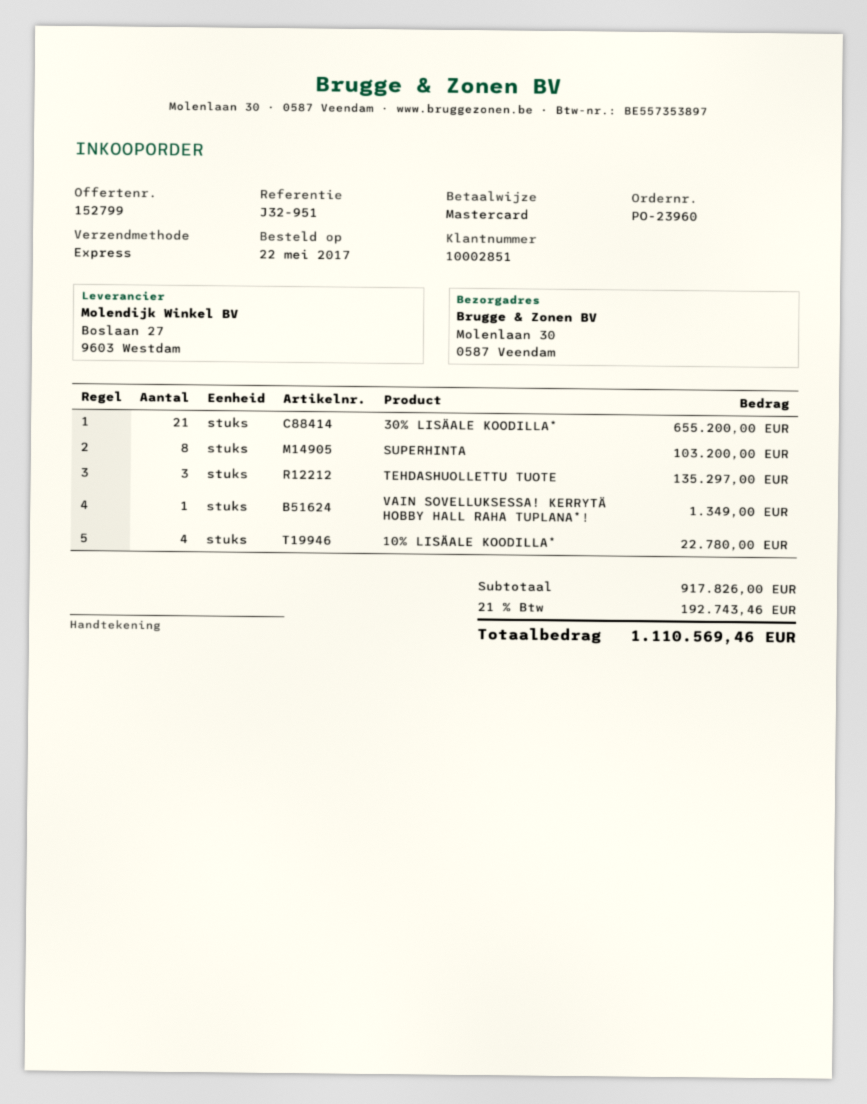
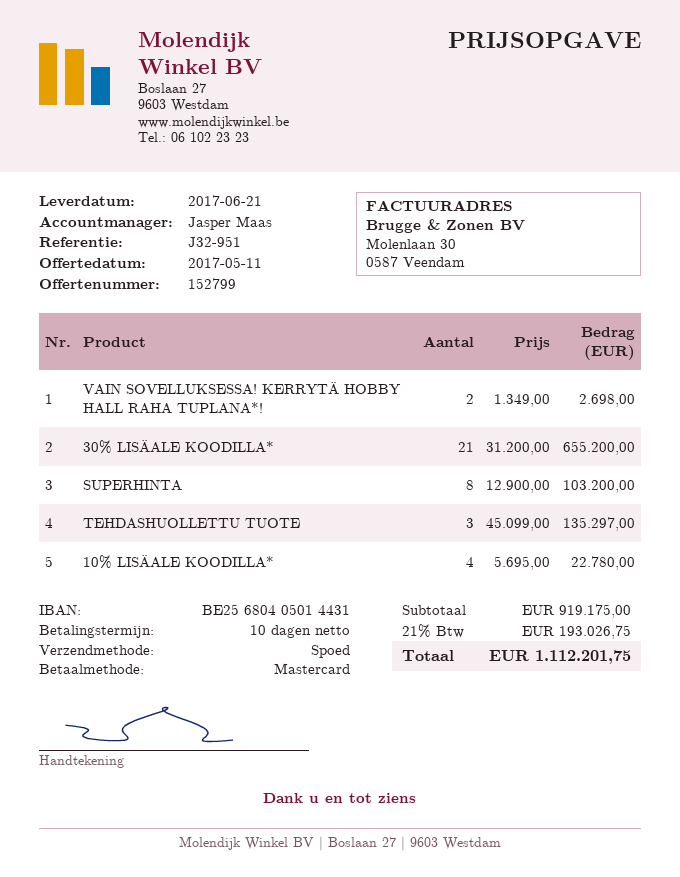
VAIN SOVELLUKSESSA! KERRYTÄ HOBBY HALL RAHA TUPLANA*!: 1 for 1349.00 -> 2 for 2698.00
subtotal: 917826.00 -> 919175.00
tax: 21% = 192743.46 -> 21% = 193026.75
total: 1110569.46 -> 1112201.75

